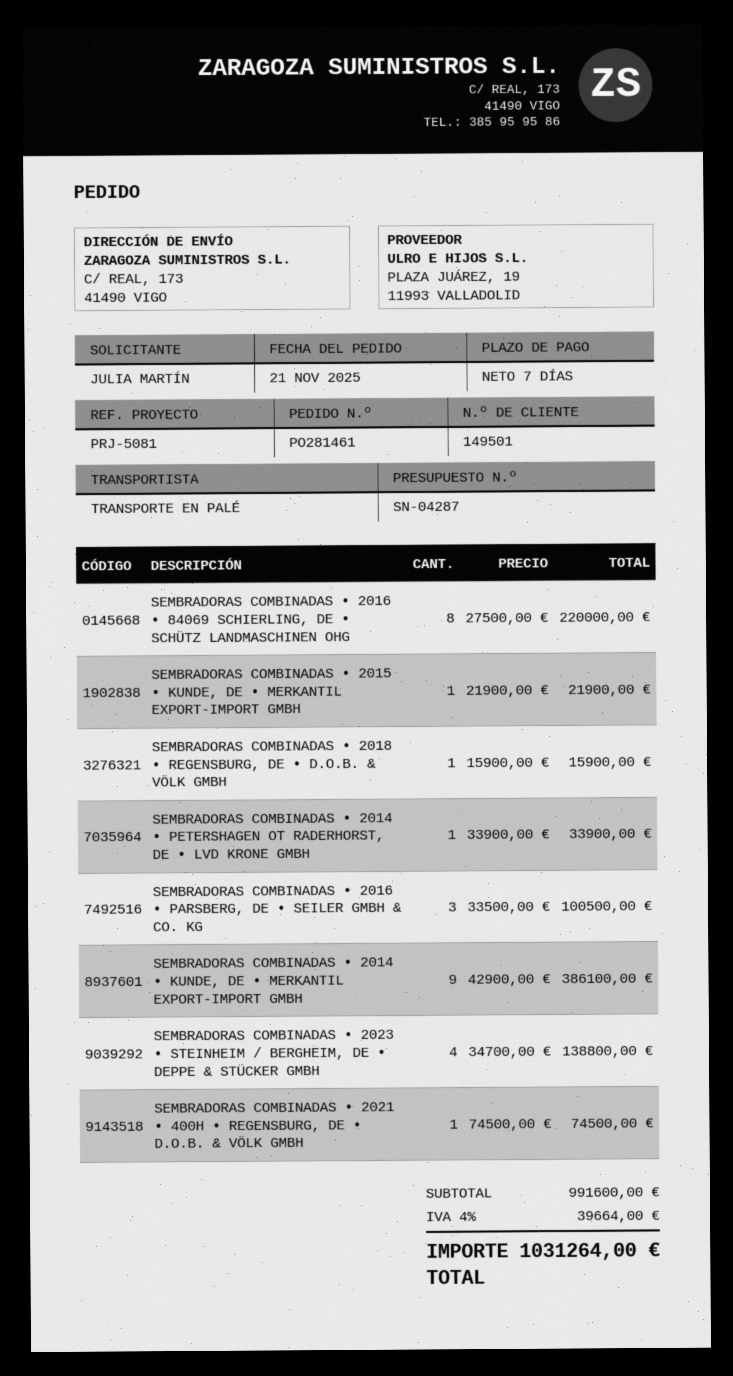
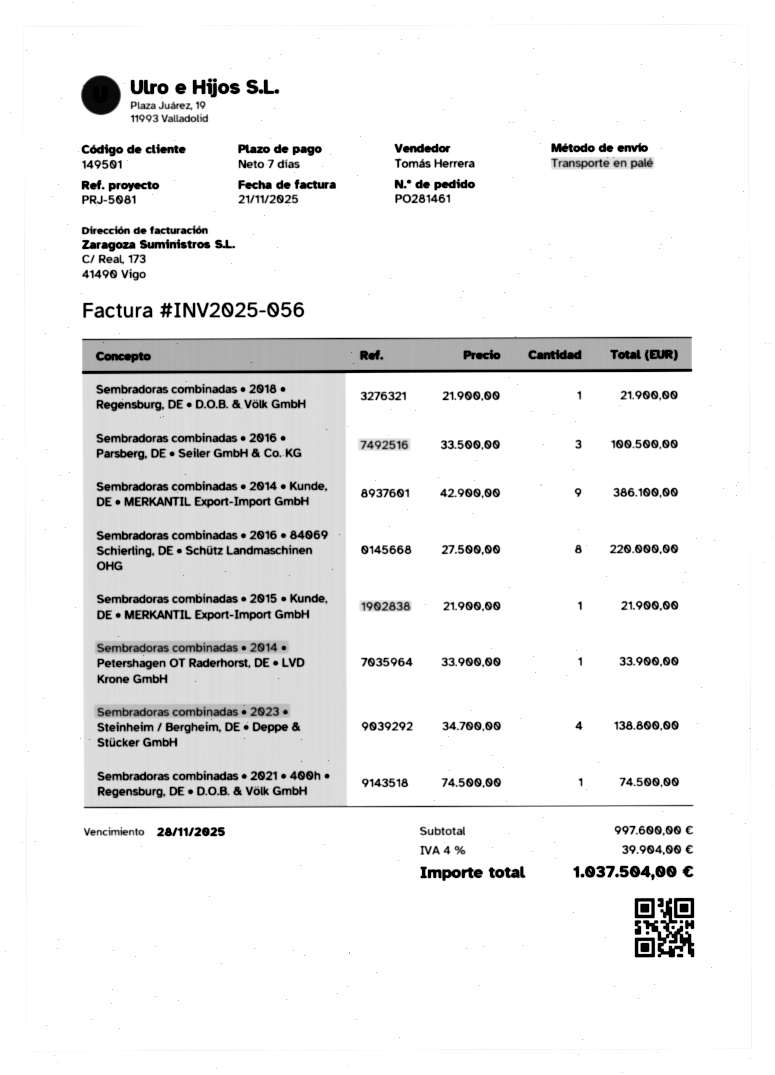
SEMBRADORAS COMBINADAS • 2018 • REGENSBURG, DE • D.O.B. & VÖLK GMBH: 1 x 15900.00 = 15900.00 -> 1 x 21900.00 = 21900.00
subtotal: 991600.00 -> 997600.00
tax: 4% = 39664.00 -> 4% = 39904.00
total: 1031264.00 -> 1037504.00

